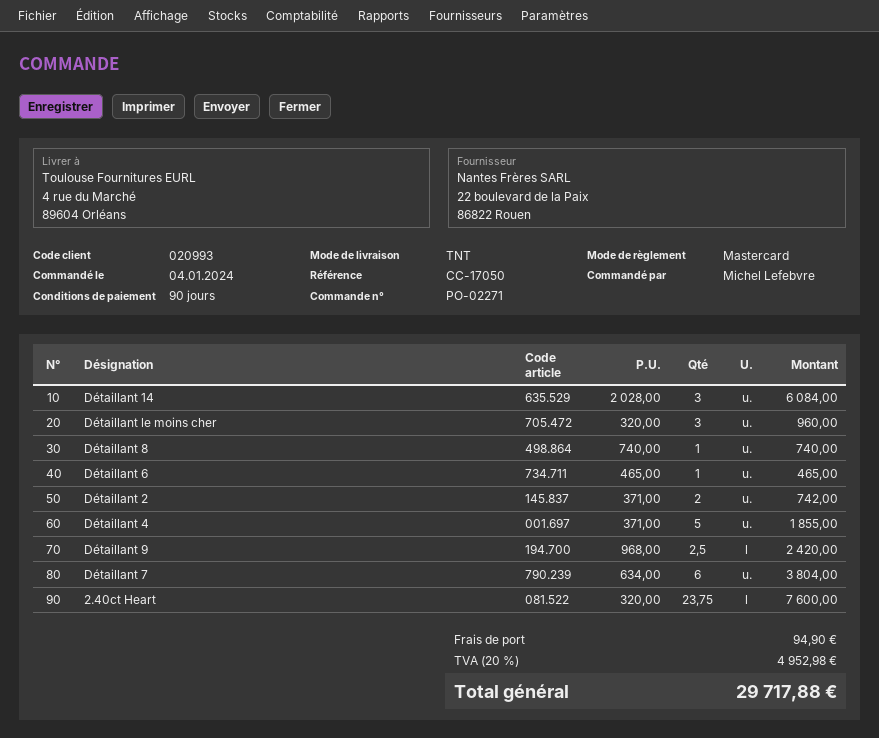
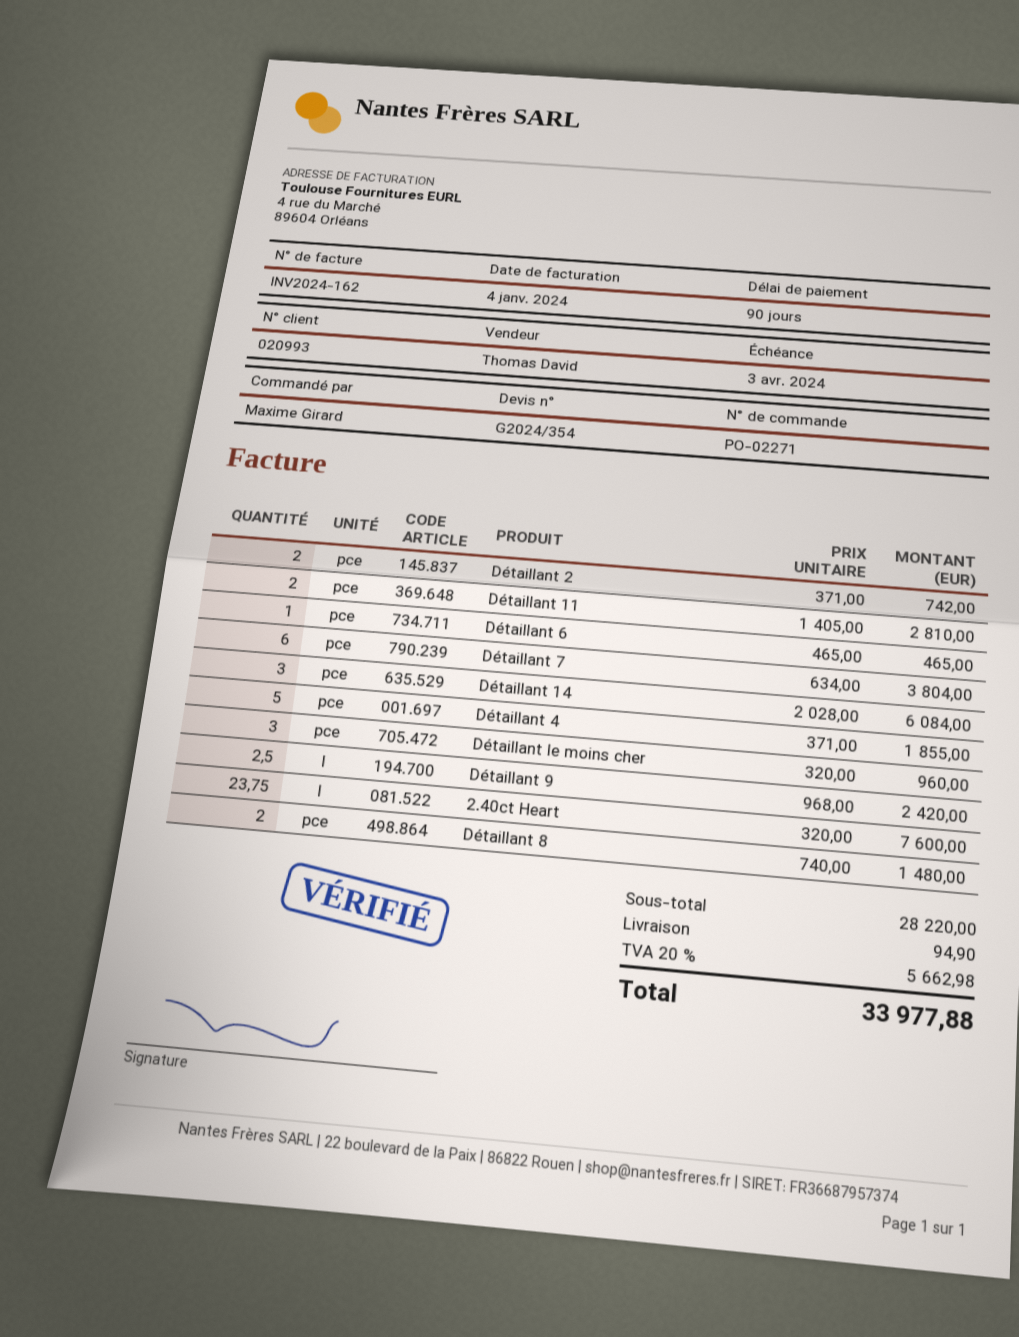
ordered by: Michel Lefebvre -> Maxime Girard
Détaillant 8: 1 x 740.00 = 740.00 -> 2 x 740.00 = 1480.00
Détaillant 11: none -> 2 x 1405.00 = 2810.00
tax: 20% = 4952.98 -> 20% = 5662.98
total: 29717.88 -> 33977.88

